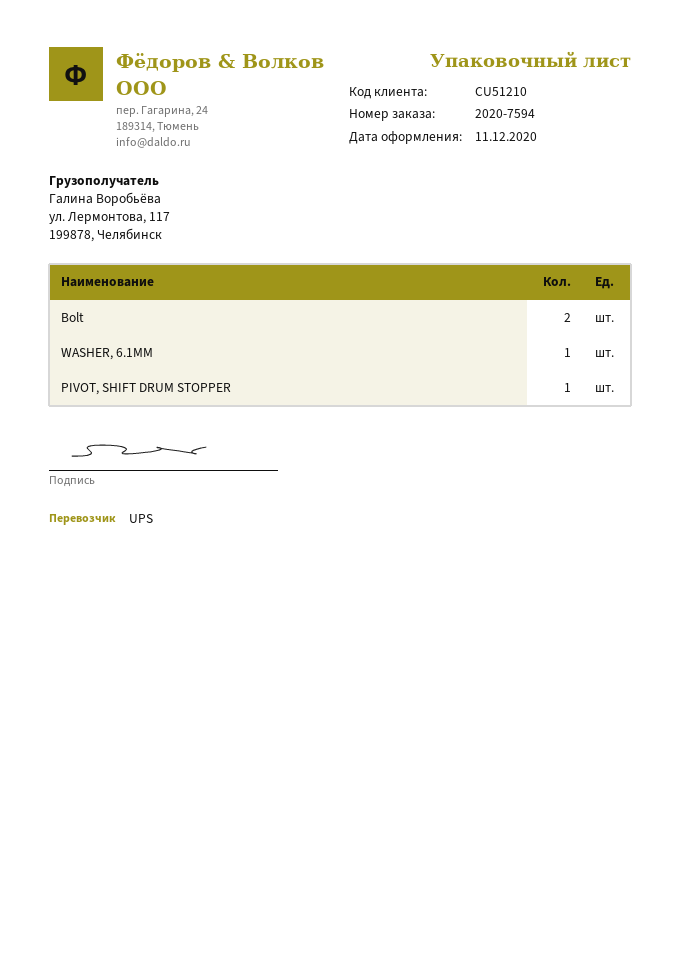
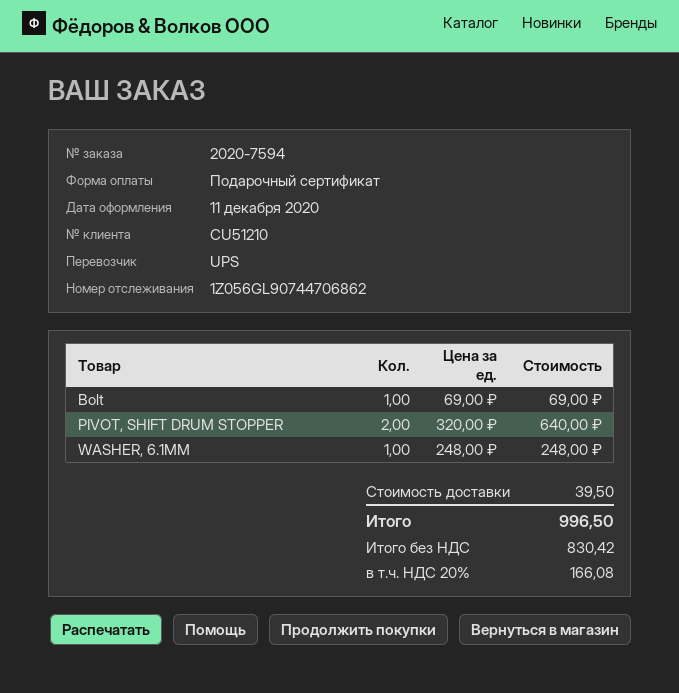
Bolt: 2 -> 1
PIVOT, SHIFT DRUM STOPPER: 1 -> 2

